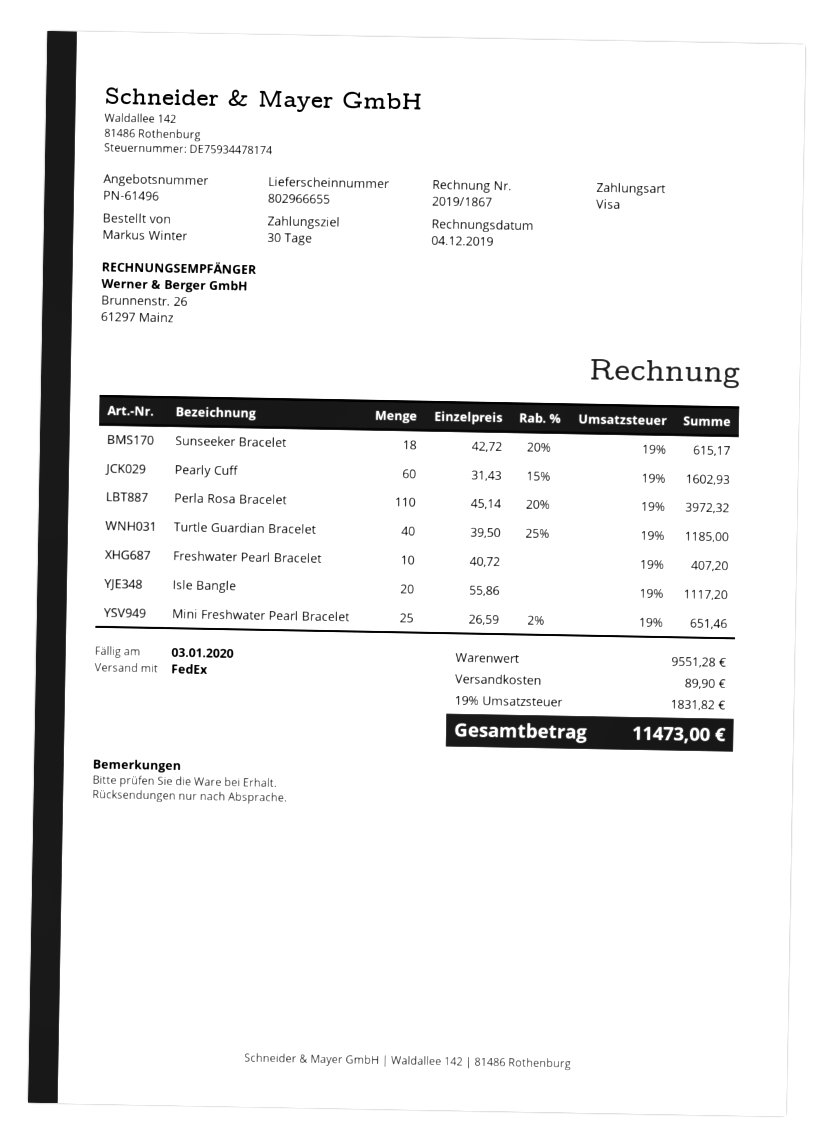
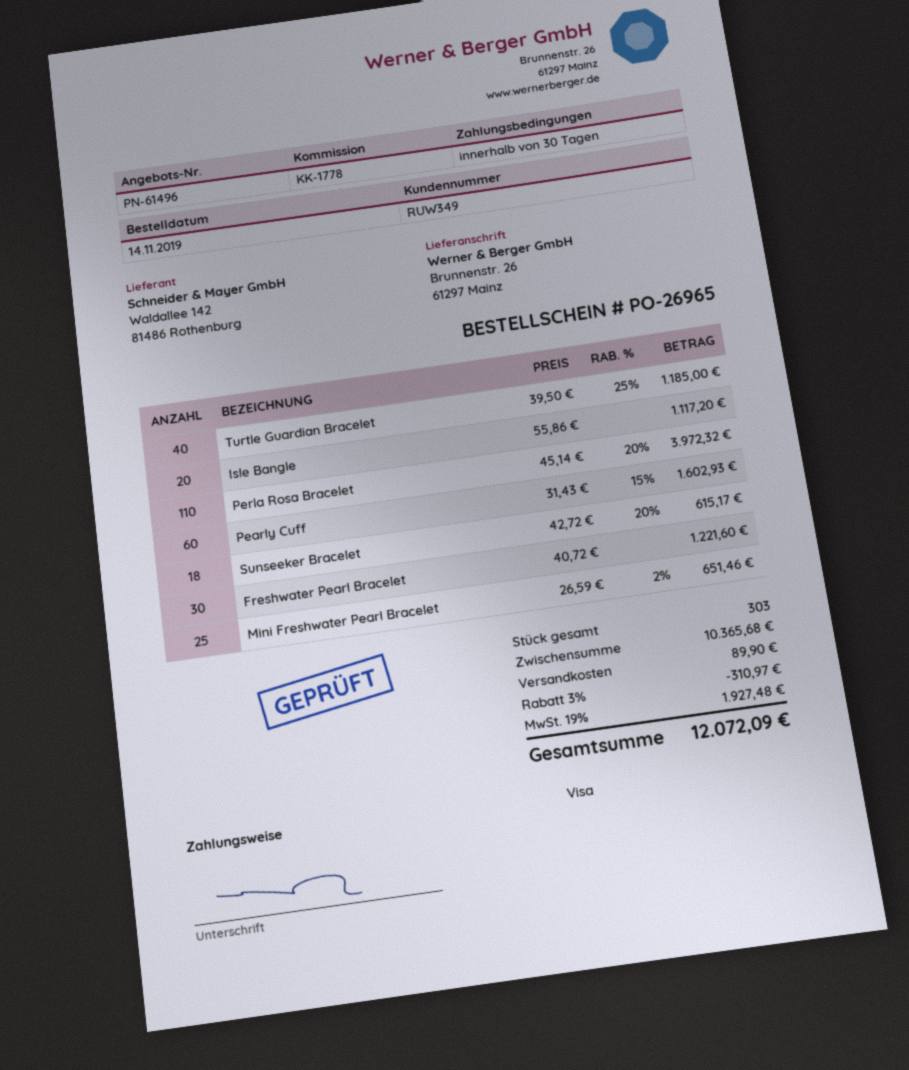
Freshwater Pearl Bracelet: 10 x 40.72 = 407.20 -> 30 x 40.72 = 1221.60
subtotal: 9551.28 -> 10365.68
discount: none -> 3% = 310.97
tax: 19% = 1831.82 -> 19% = 1927.48
total: 11473.00 -> 12072.09

